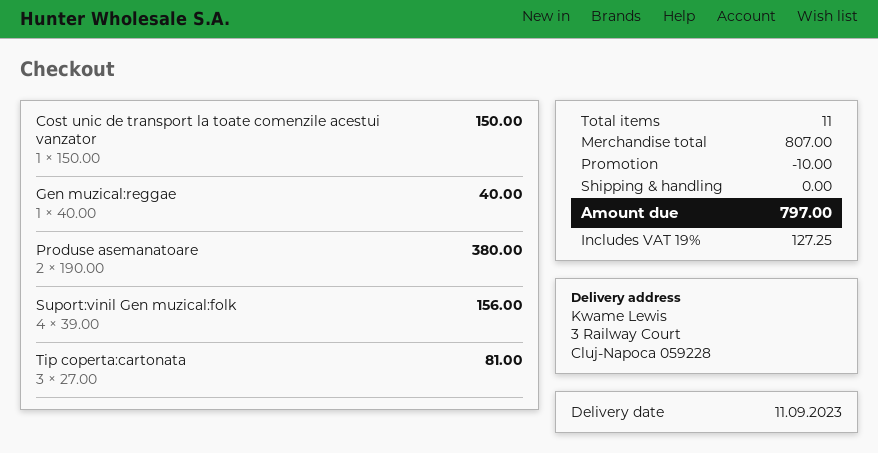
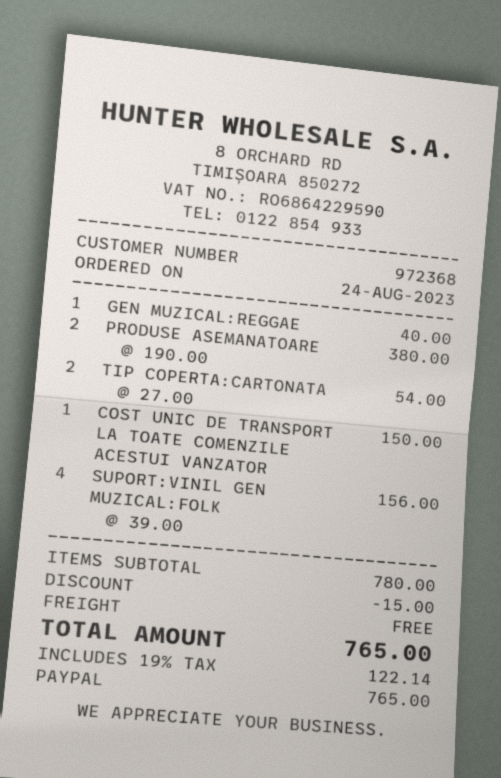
Tip coperta:cartonata: 3 x 27.00 = 81.00 -> 2 x 27.00 = 54.00
subtotal: 807.00 -> 780.00
discount: 10.00 -> 15.00
tax: 19% = 127.25 -> 19% = 122.14
total: 797.00 -> 765.00

